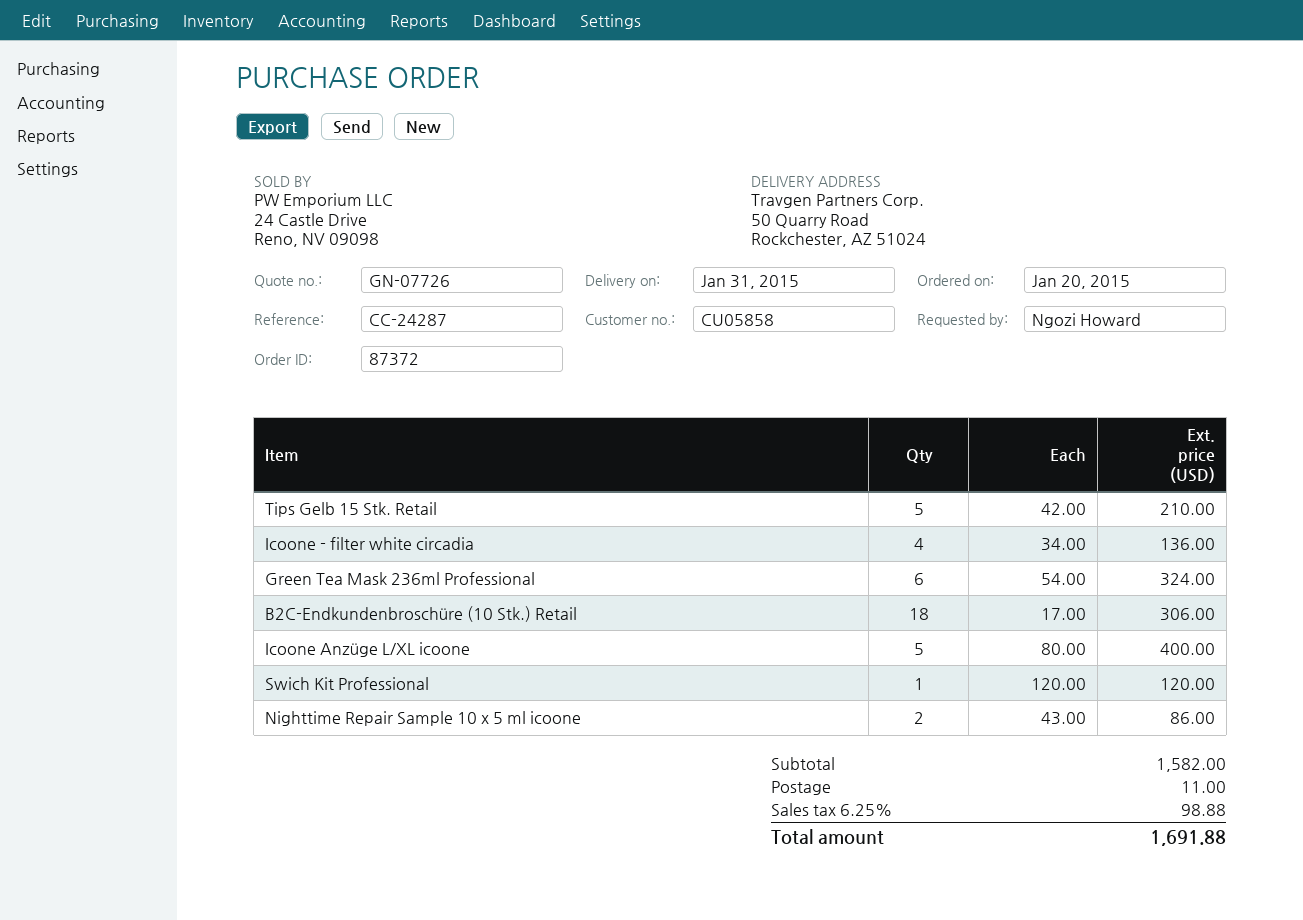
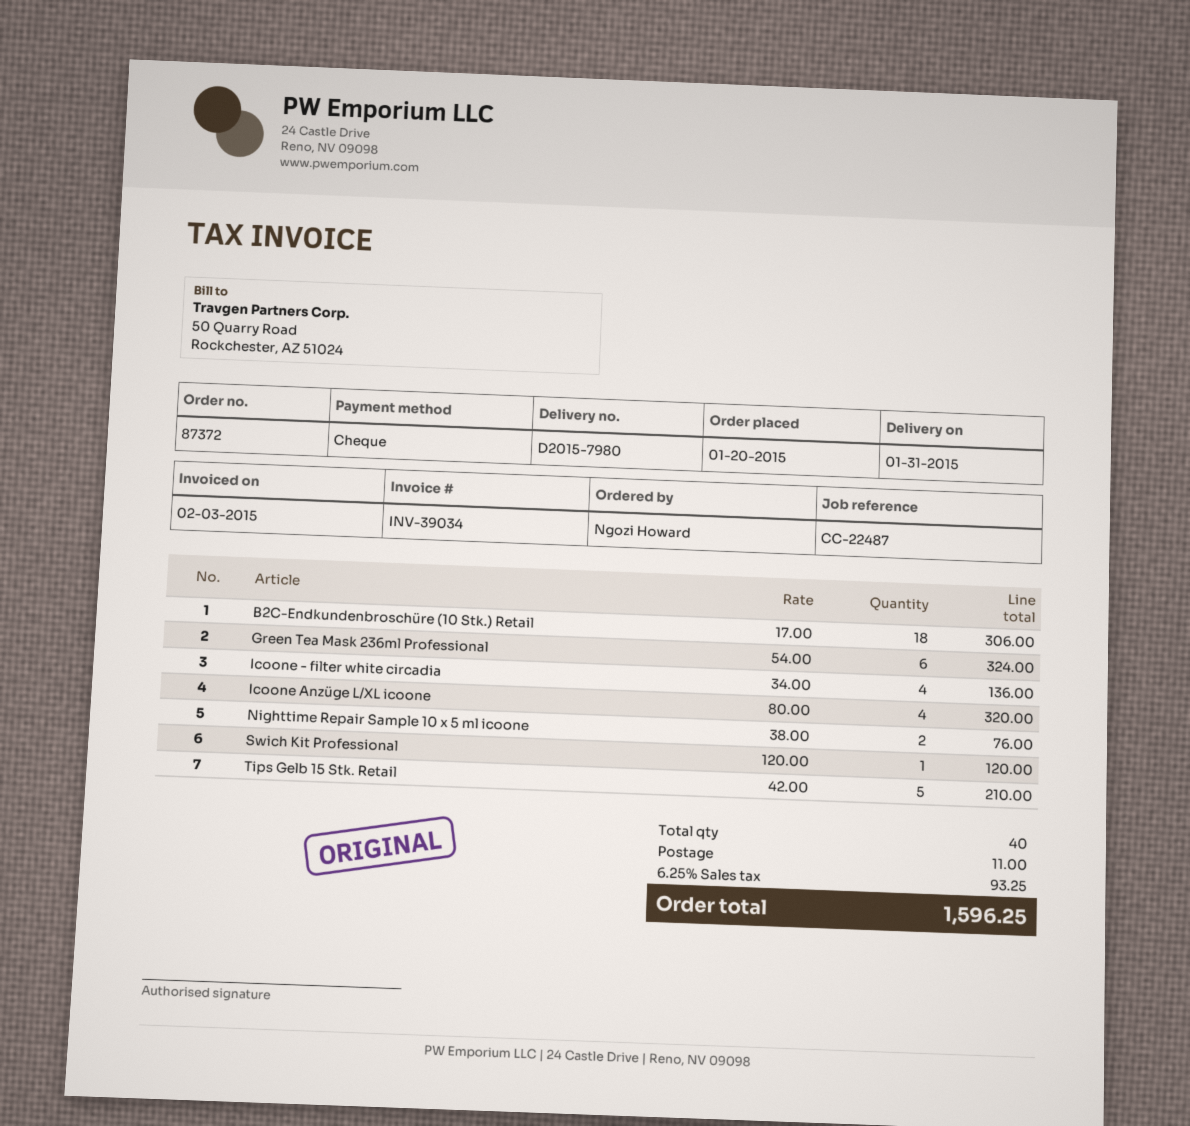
reference: CC-24287 -> CC-22487
Icoone Anzüge L/XL icoone: 5 x 80.00 = 400.00 -> 4 x 80.00 = 320.00
Nighttime Repair Sample 10 x 5 ml icoone: 2 x 43.00 = 86.00 -> 2 x 38.00 = 76.00
tax: 6.25% = 98.88 -> 6.25% = 93.25
total: 1691.88 -> 1596.25

